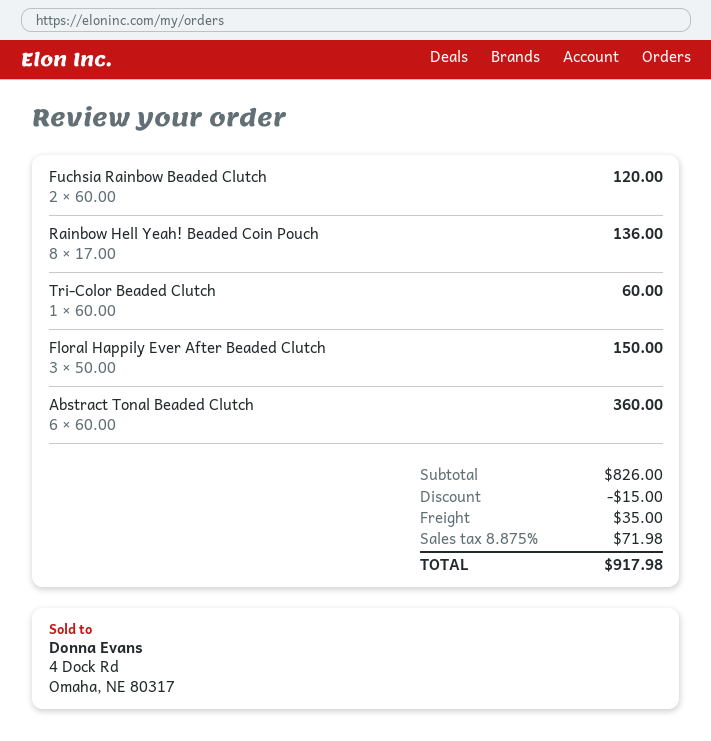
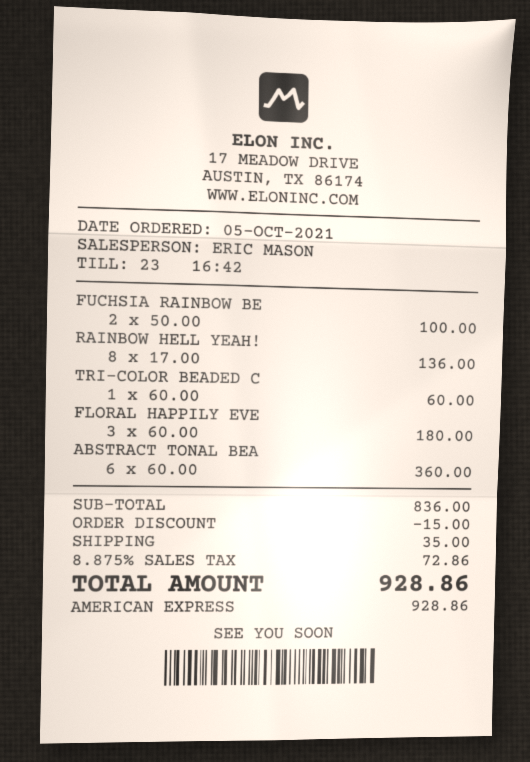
Fuchsia Rainbow Beaded Clutch: 2 x 60.00 = 120.00 -> 2 x 50.00 = 100.00
Floral Happily Ever After Beaded Clutch: 3 x 50.00 = 150.00 -> 3 x 60.00 = 180.00
subtotal: 826.00 -> 836.00
tax: 8.875% = 71.98 -> 8.875% = 72.86
total: 917.98 -> 928.86

